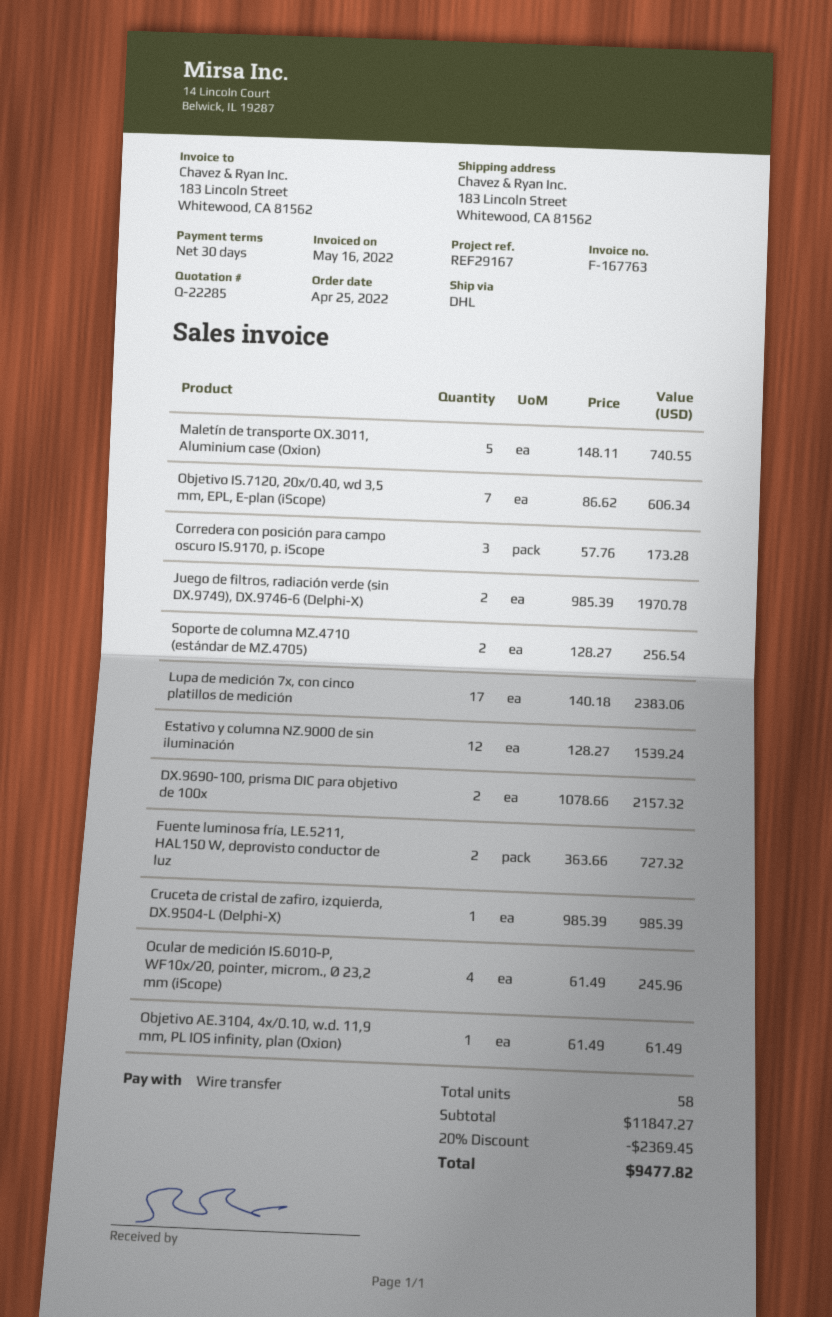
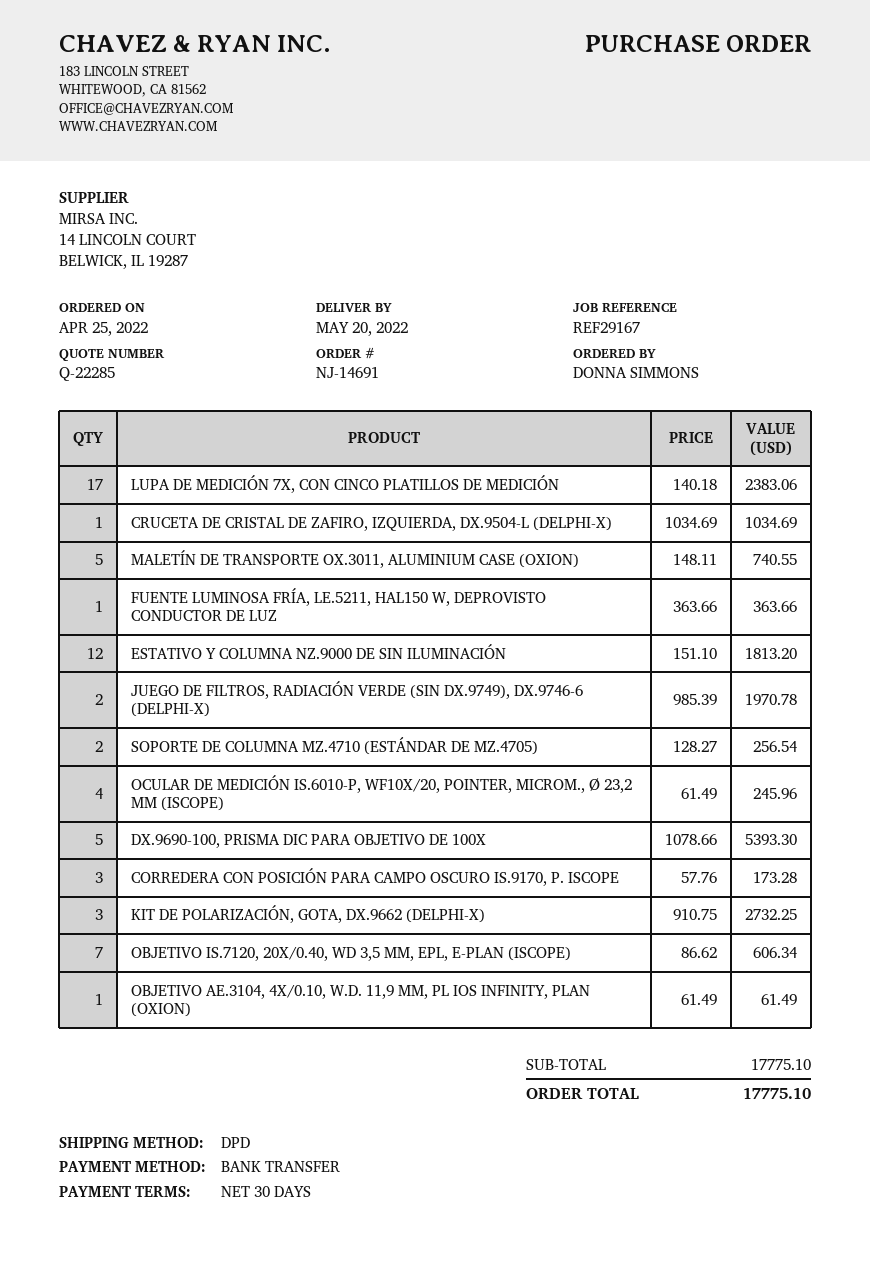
shipping method: DHL -> DPD
Estativo y columna NZ.9000 de sin iluminación: 12 x 128.27 = 1539.24 -> 12 x 151.10 = 1813.20
DX.9690-100, prisma DIC para objetivo de 100x: 2 x 1078.66 = 2157.32 -> 5 x 1078.66 = 5393.30
Fuente luminosa fría, LE.5211, HAL150 W, deprovisto conductor de luz: 2 x 363.66 = 727.32 -> 1 x 363.66 = 363.66
Cruceta de cristal de zafiro, izquierda, DX.9504-L (Delphi-X): 1 x 985.39 = 985.39 -> 1 x 1034.69 = 1034.69
KIT DE POLARIZACIÓN, GOTA, DX.9662 (DELPHI-X): none -> 3 x 910.75 = 2732.25
subtotal: 11847.27 -> 17775.10
discount: 20% = 2369.45 -> none
total: 9477.82 -> 17775.10

